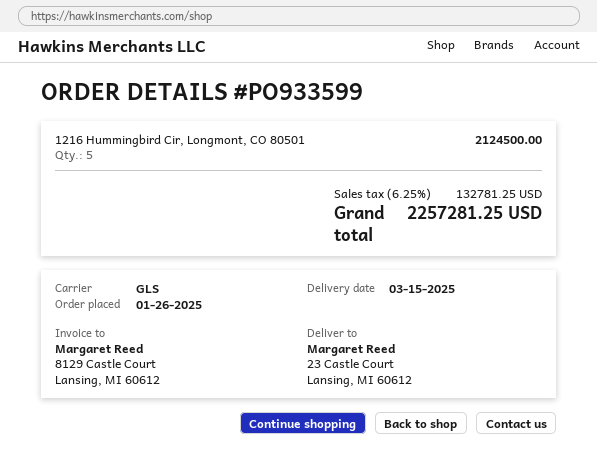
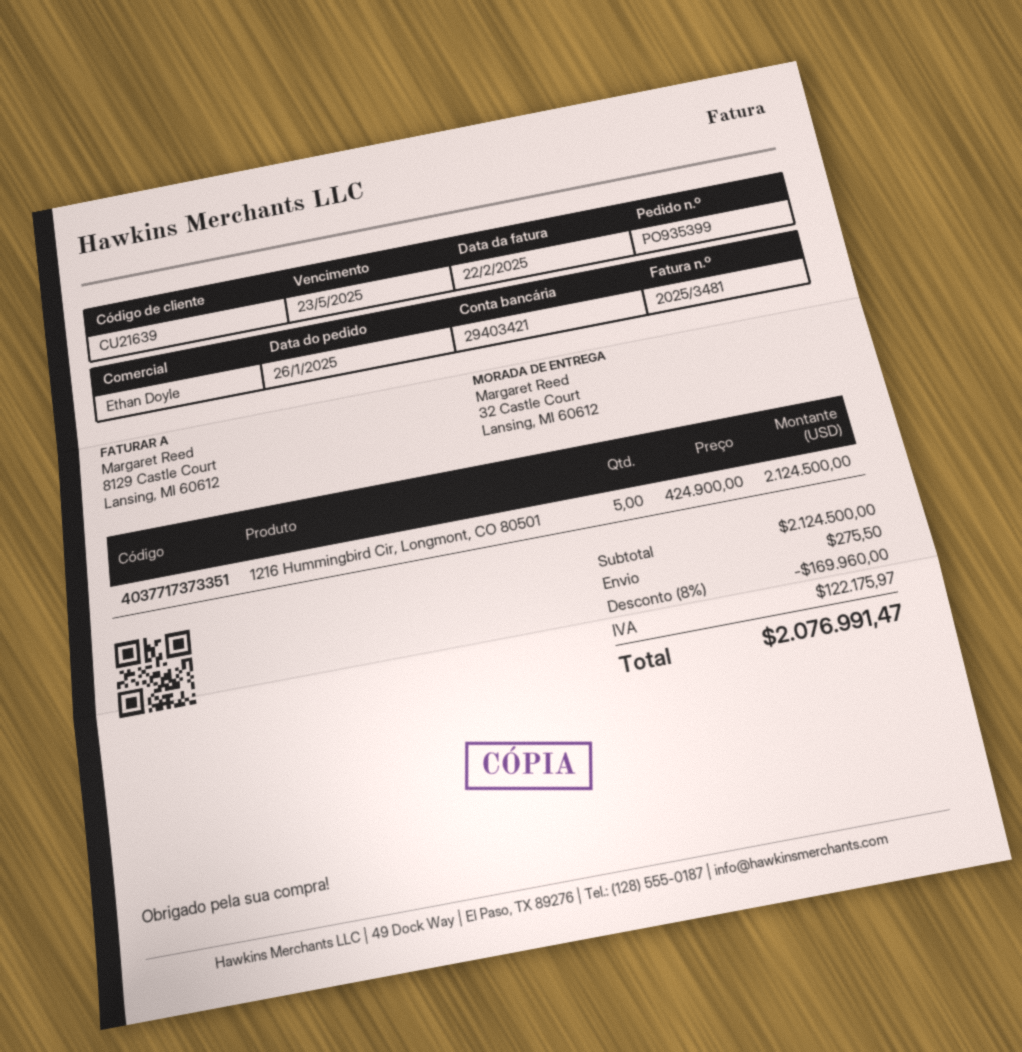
order number: PO933599 -> PO935399
ship to: 23 Castle Court, Lansing, MI 60612 -> 32 Castle Court, Lansing, MI 60612
discount: none -> 8% = 169960.00
shipping: none -> 275.50
tax: 132781.25 -> 122175.97
total: 2257281.25 -> 2076991.47

